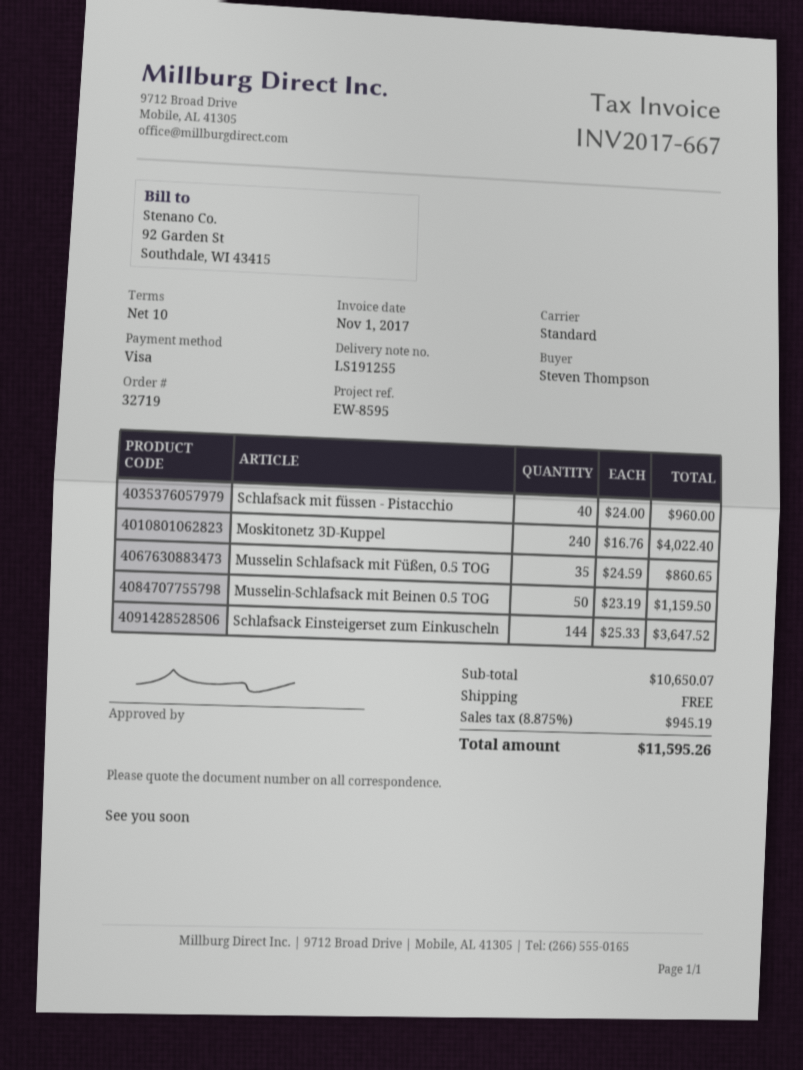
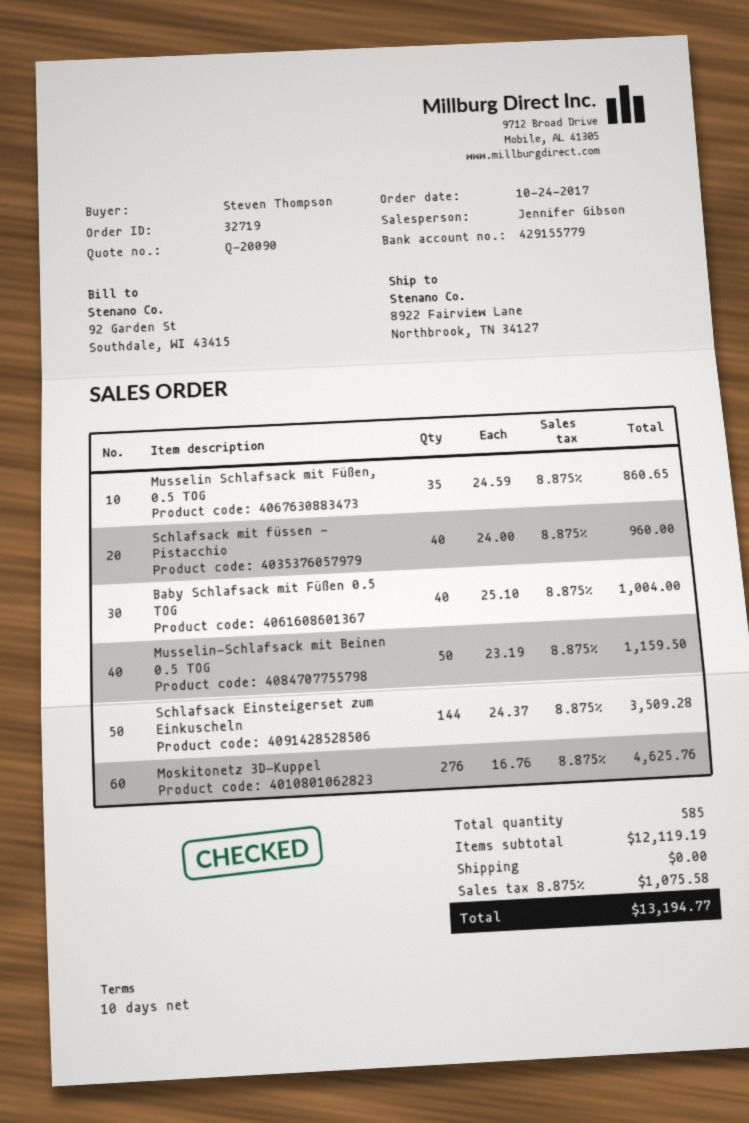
Moskitonetz 3D-Kuppel: 240 x 16.76 = 4022.40 -> 276 x 16.76 = 4625.76
Schlafsack Einsteigerset zum Einkuscheln: 144 x 25.33 = 3647.52 -> 144 x 24.37 = 3509.28
Baby Schlafsack mit Füßen 0.5 TOG: none -> 40 x 25.10 = 1004.00
subtotal: 10650.07 -> 12119.19
tax: 8.875% = 945.19 -> 8.875% = 1075.58
total: 11595.26 -> 13194.77

